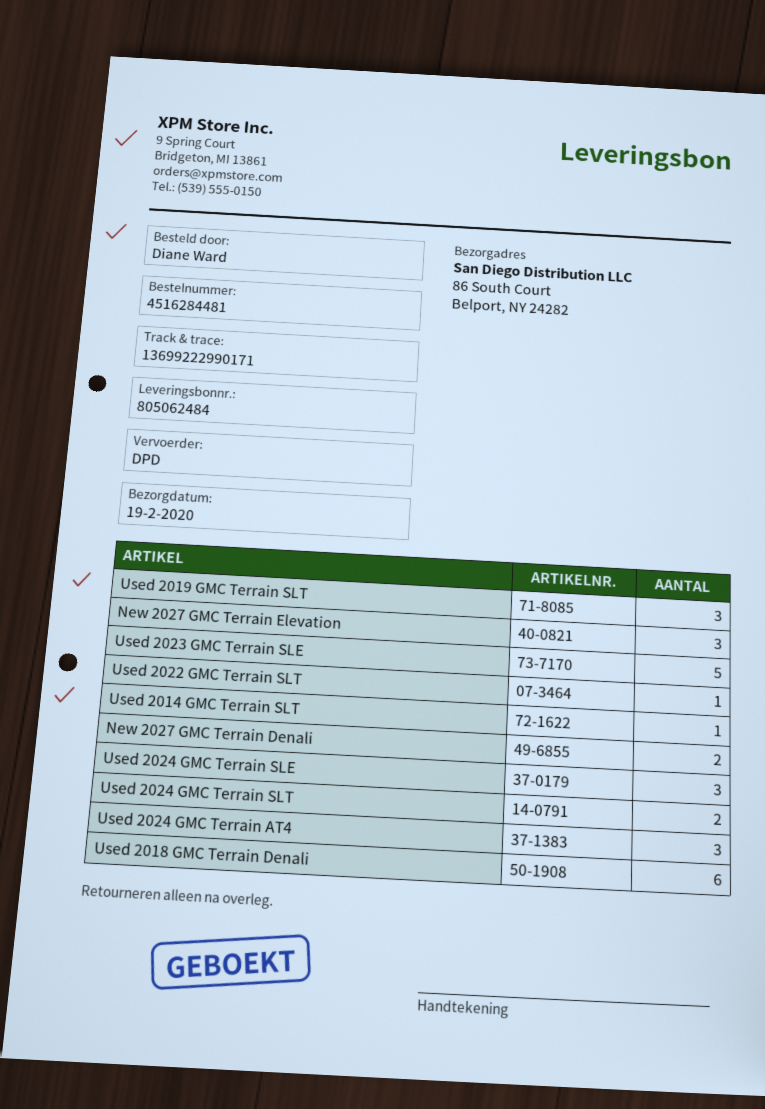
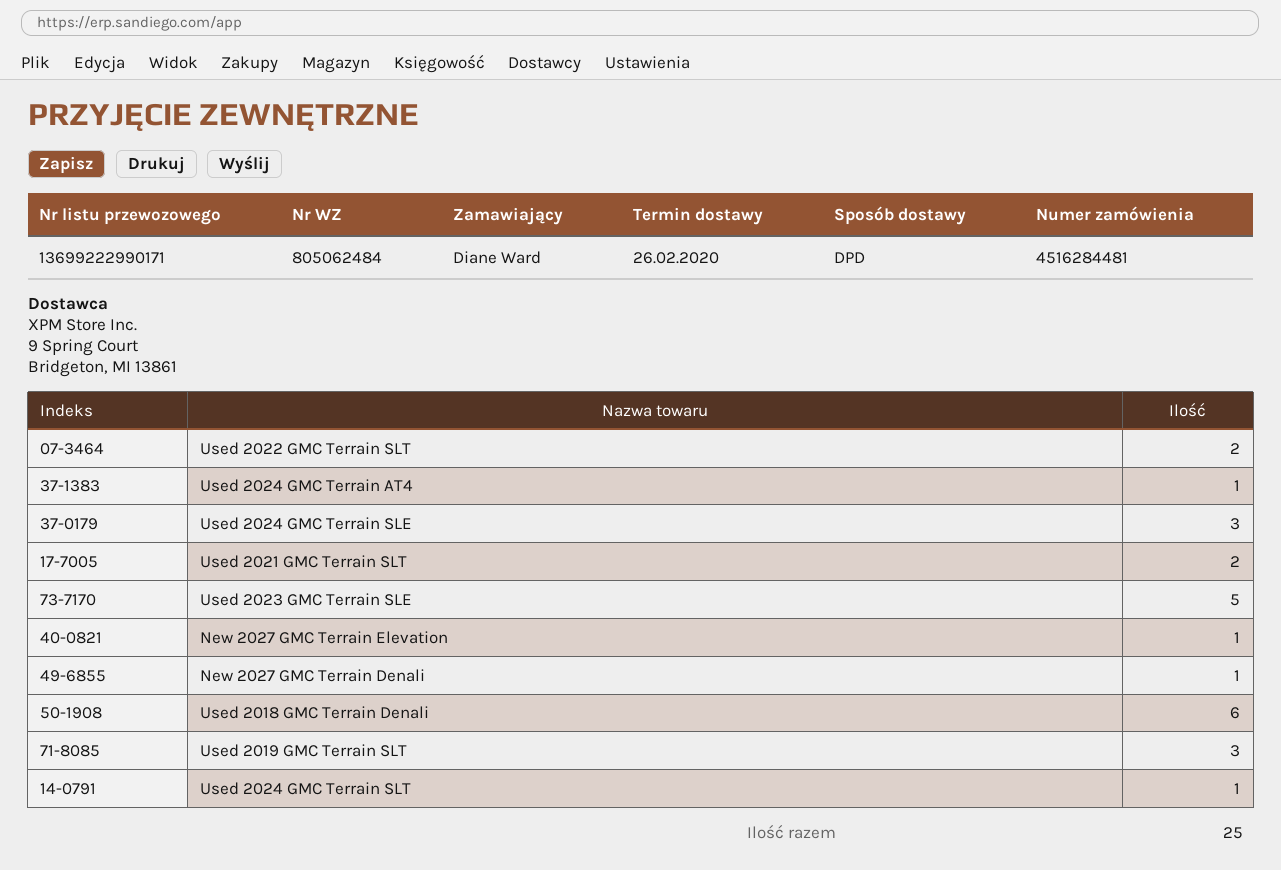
delivery date: 2020-02-19 -> 2020-02-26
New 2027 GMC Terrain Elevation: 3 -> 1
Used 2022 GMC Terrain SLT: 1 -> 2
Used 2014 GMC Terrain SLT: 1 -> none
New 2027 GMC Terrain Denali: 2 -> 1
Used 2024 GMC Terrain SLT: 2 -> 1
Used 2024 GMC Terrain AT4: 3 -> 1
Used 2021 GMC Terrain SLT: none -> 2

